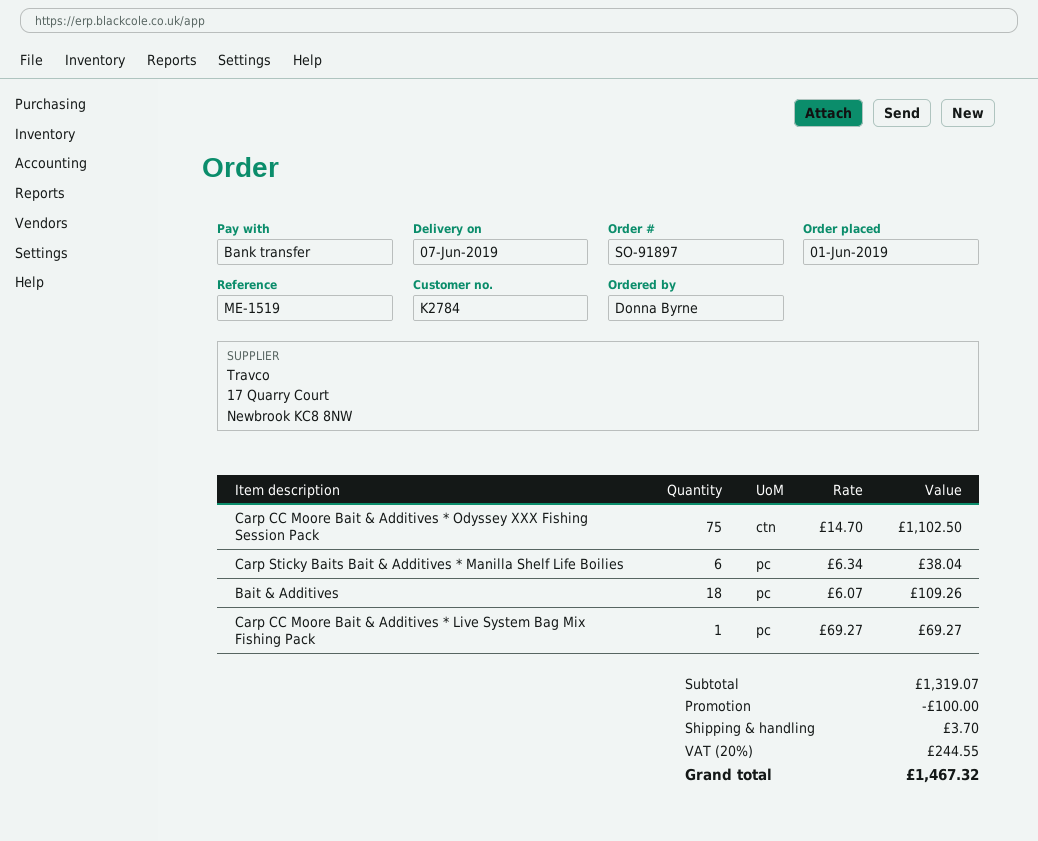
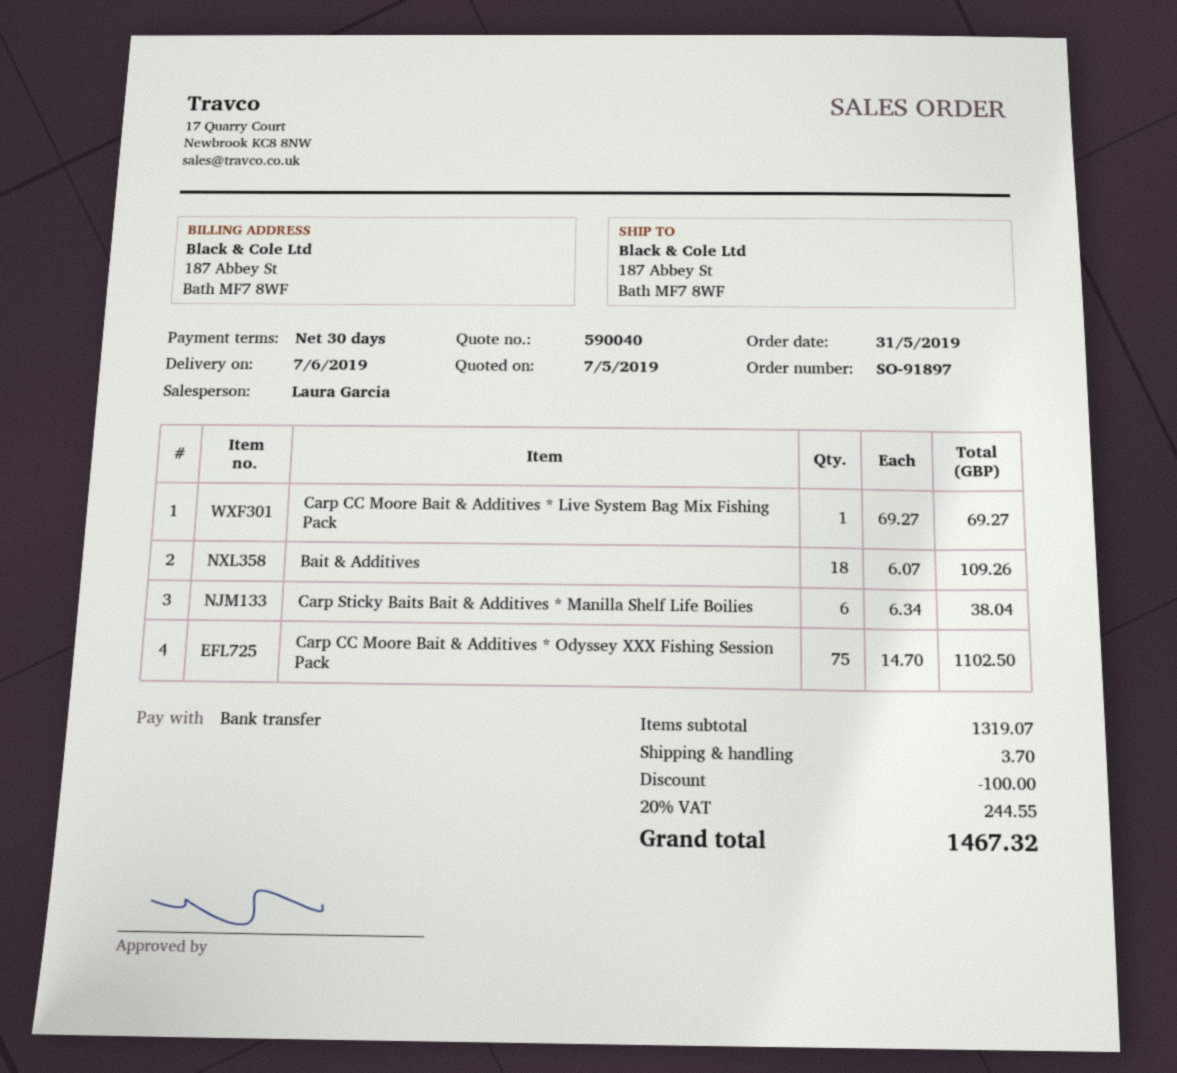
order date: 2019-06-01 -> 2019-05-31

